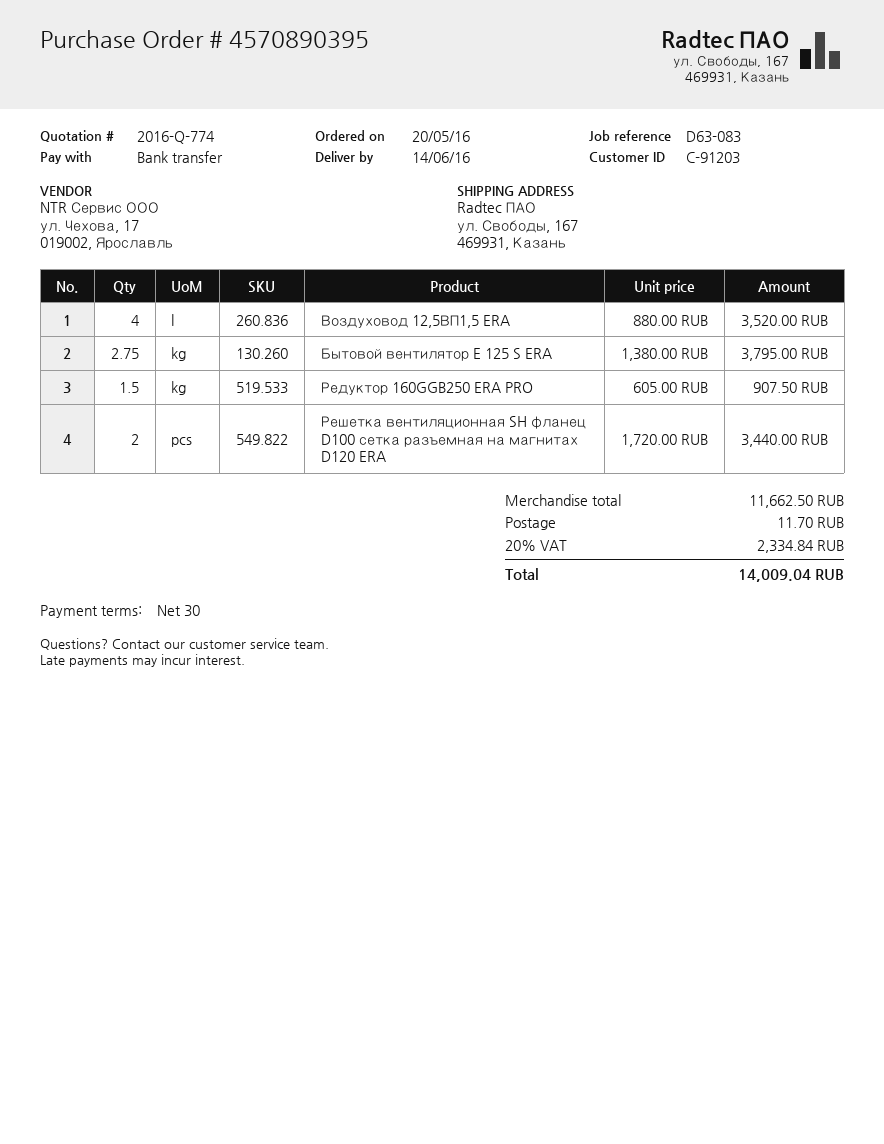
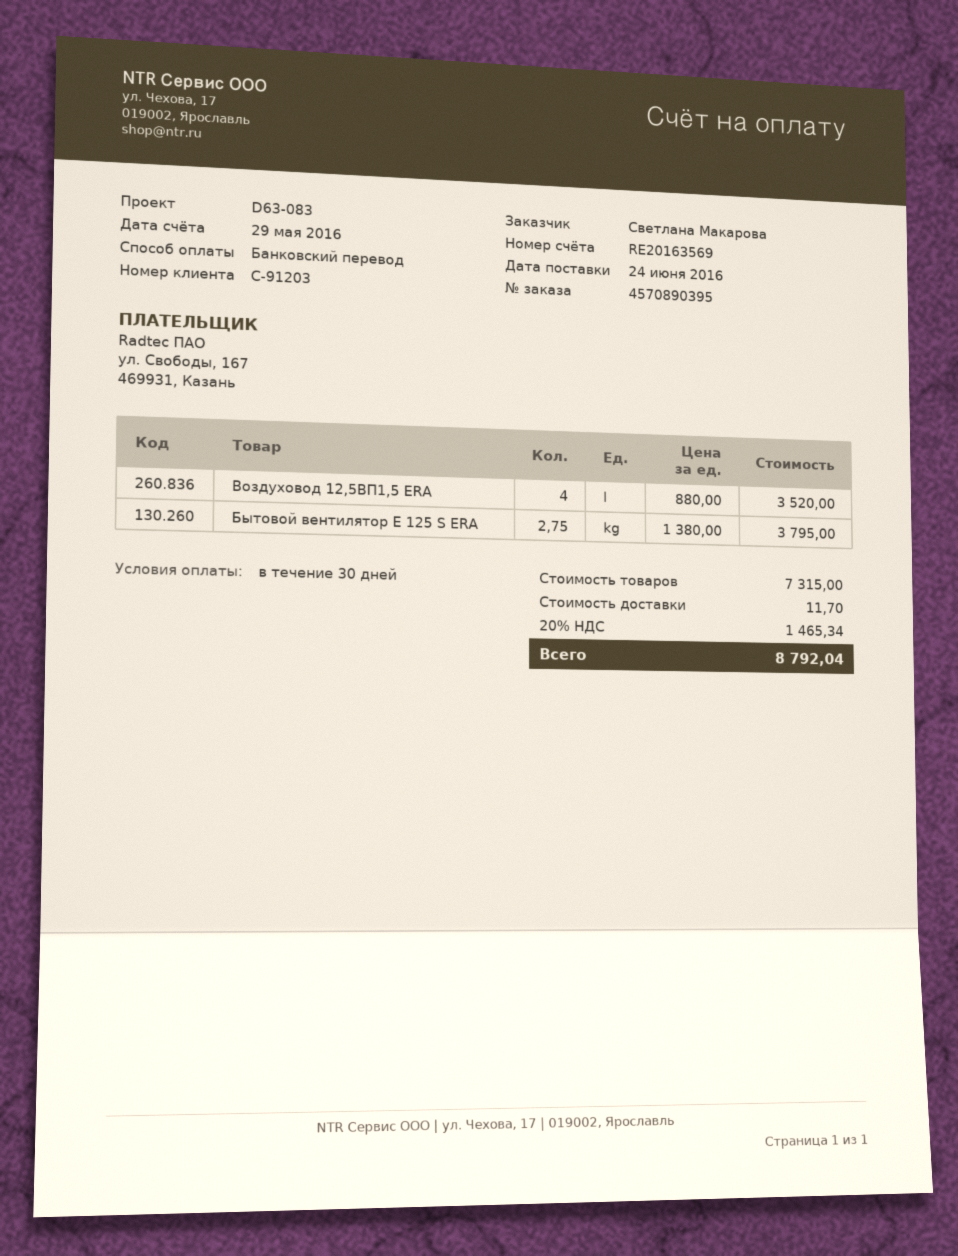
delivery date: 2016-06-14 -> 2016-06-24
Редуктор 160GGB250 ERA PRO: 1.5 x 605.00 = 907.50 -> none
Решетка вентиляционная SH фланец D100 сетка разъемная на магнитах D120 ERA: 2 x 1720.00 = 3440.00 -> none
subtotal: 11662.50 -> 7315.00
tax: 20% = 2334.84 -> 20% = 1465.34
total: 14009.04 -> 8792.04

